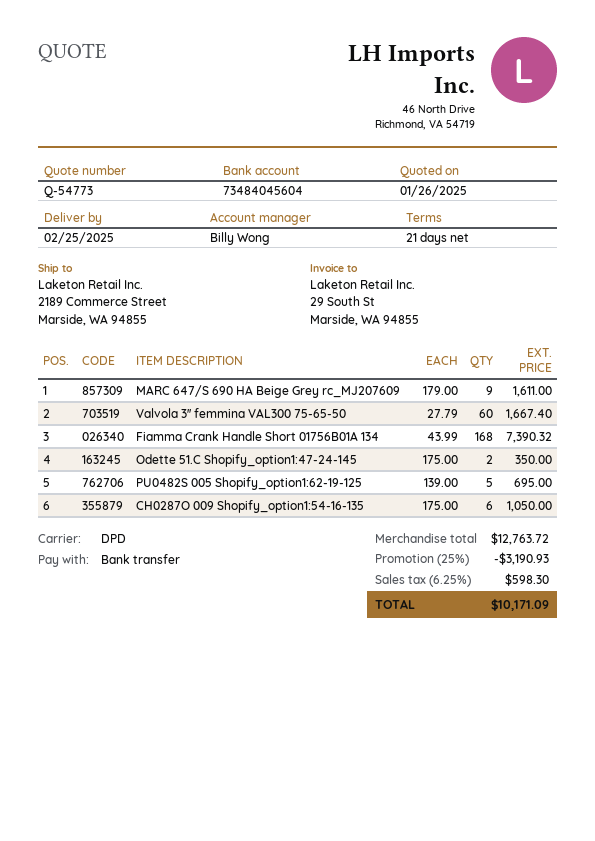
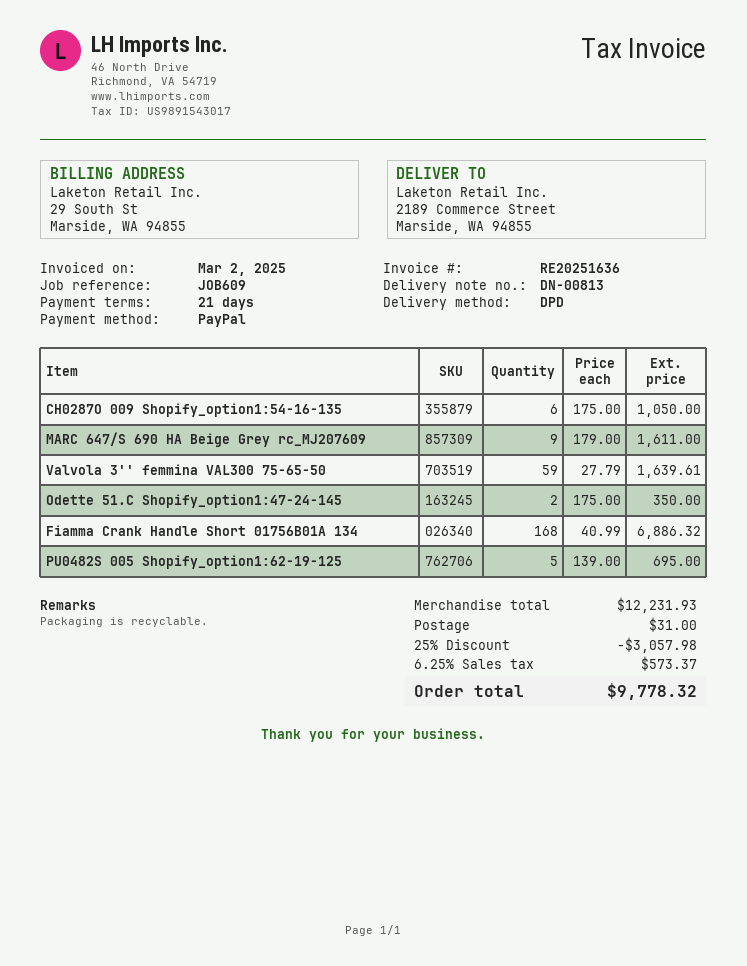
payment method: bank transfer -> PayPal
Valvola 3'' femmina VAL300 75-65-50: 60 x 27.79 = 1667.40 -> 59 x 27.79 = 1639.61
Fiamma Crank Handle Short 01756B01A 134: 168 x 43.99 = 7390.32 -> 168 x 40.99 = 6886.32
subtotal: 12763.72 -> 12231.93
discount: 25% = 3190.93 -> 25% = 3057.98
shipping: none -> 31.00
tax: 6.25% = 598.30 -> 6.25% = 573.37
total: 10171.09 -> 9778.32

